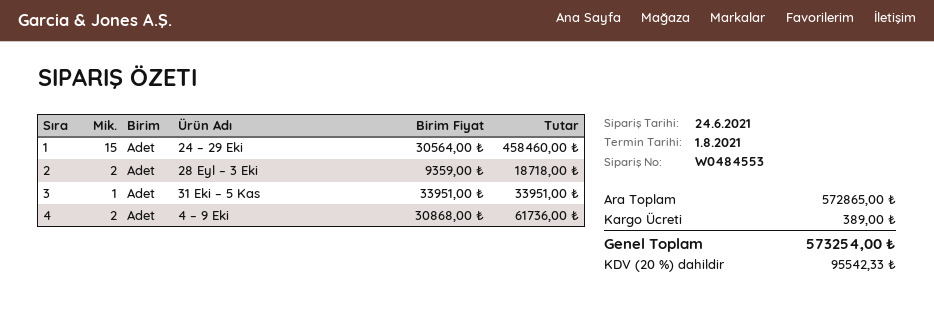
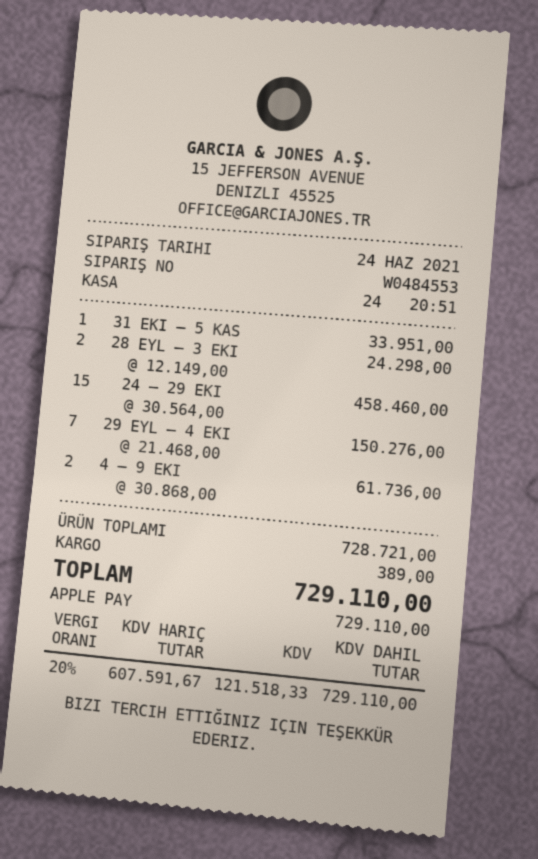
28 Eyl – 3 Eki: 2 x 9359.00 = 18718.00 -> 2 x 12149.00 = 24298.00
29 EYL – 4 EKI: none -> 7 x 21468.00 = 150276.00
subtotal: 572865.00 -> 728721.00
tax: 20% = 95542.33 -> 20% = 121518.33
total: 573254.00 -> 729110.00

